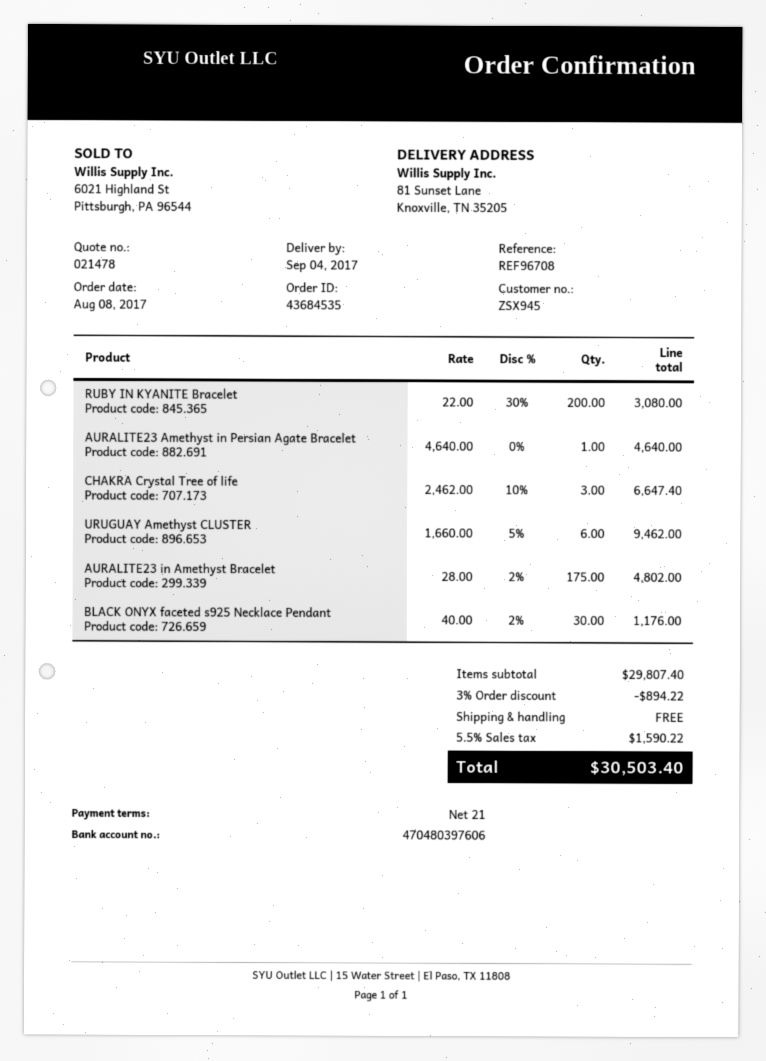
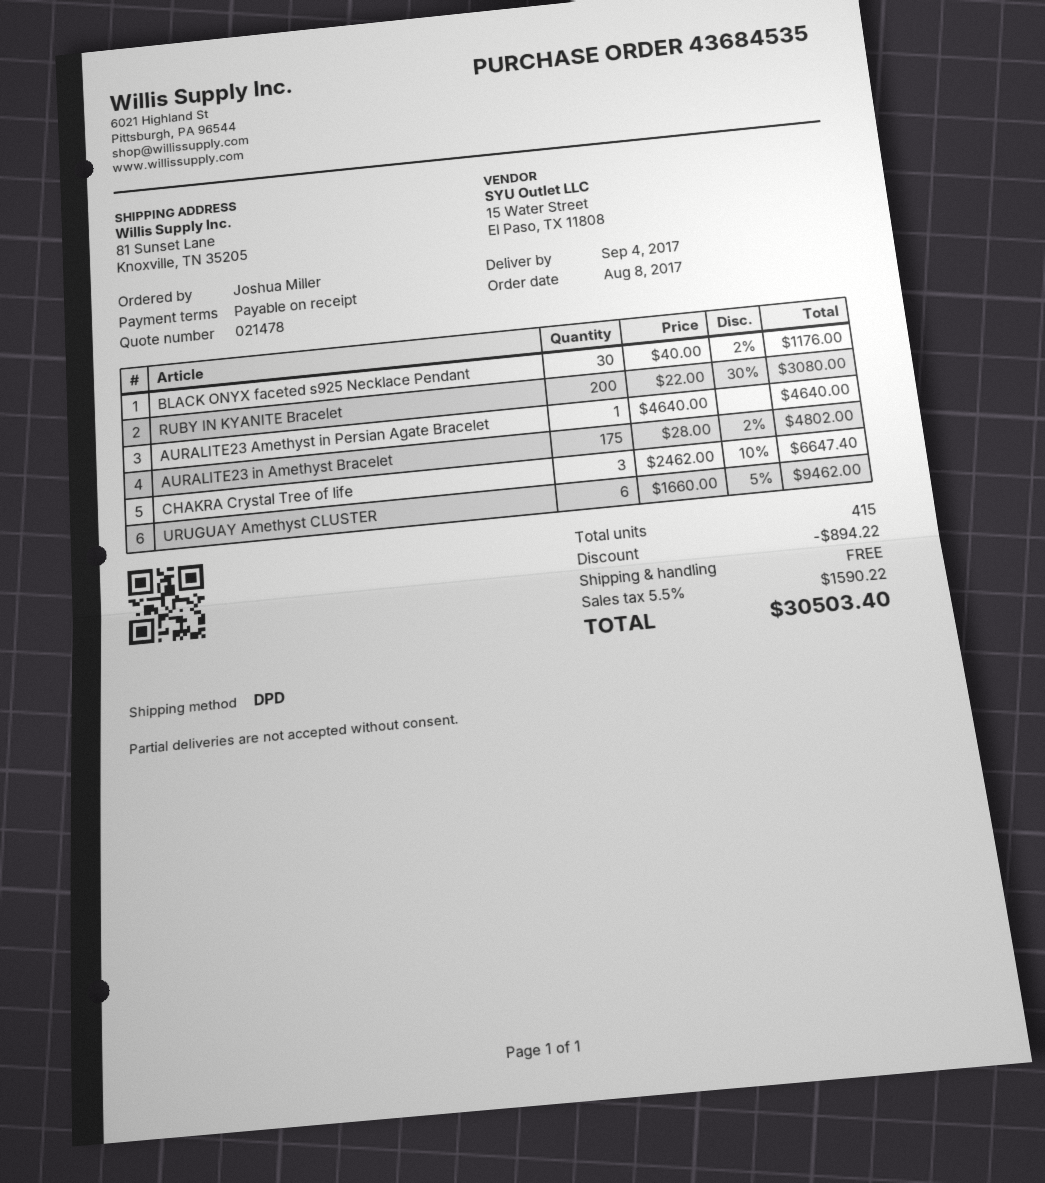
payment terms: 21 days -> on receipt

